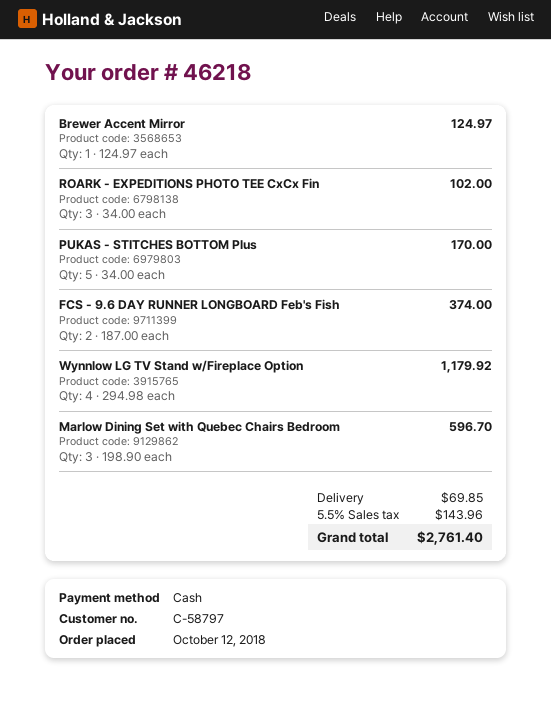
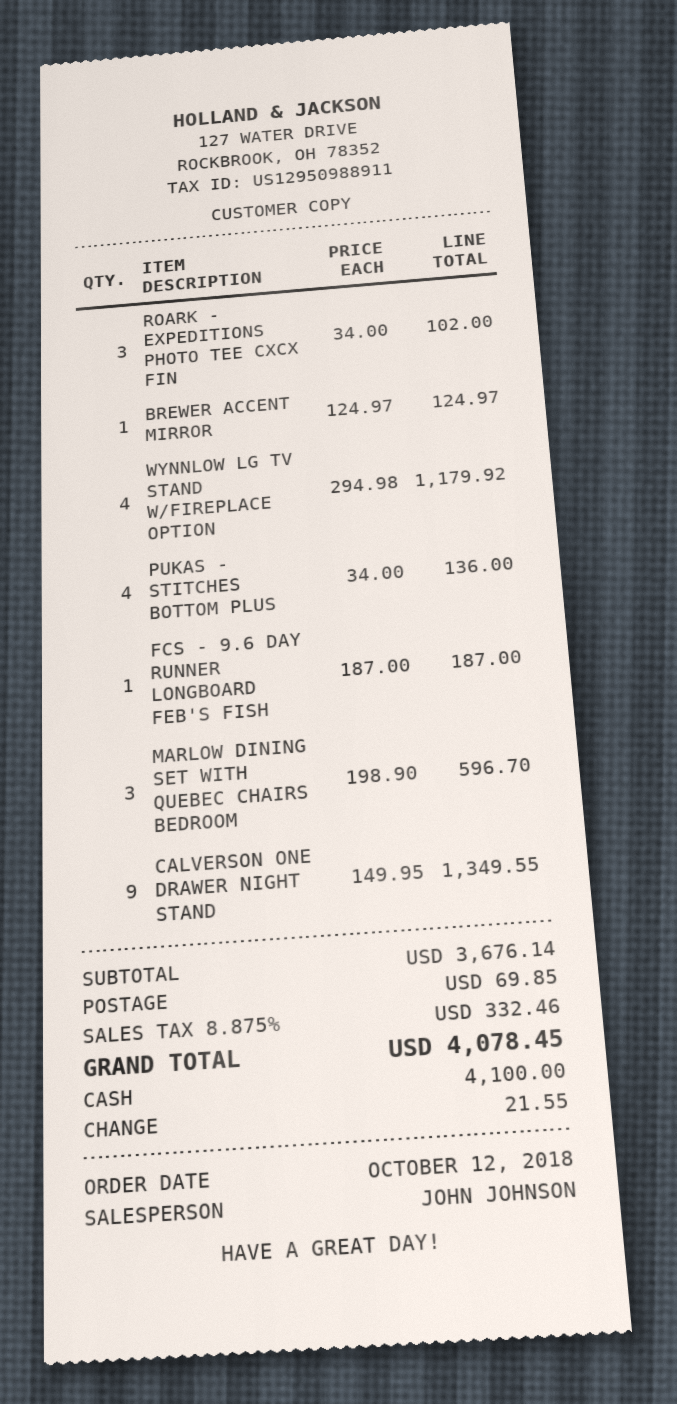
PUKAS - STITCHES BOTTOM Plus: 5 x 34.00 = 170.00 -> 4 x 34.00 = 136.00
FCS - 9.6 DAY RUNNER LONGBOARD Feb's Fish: 2 x 187.00 = 374.00 -> 1 x 187.00 = 187.00
CALVERSON ONE DRAWER NIGHT STAND: none -> 9 x 149.95 = 1349.55
tax: 5.5% = 143.96 -> 8.875% = 332.46
total: 2761.40 -> 4078.45

